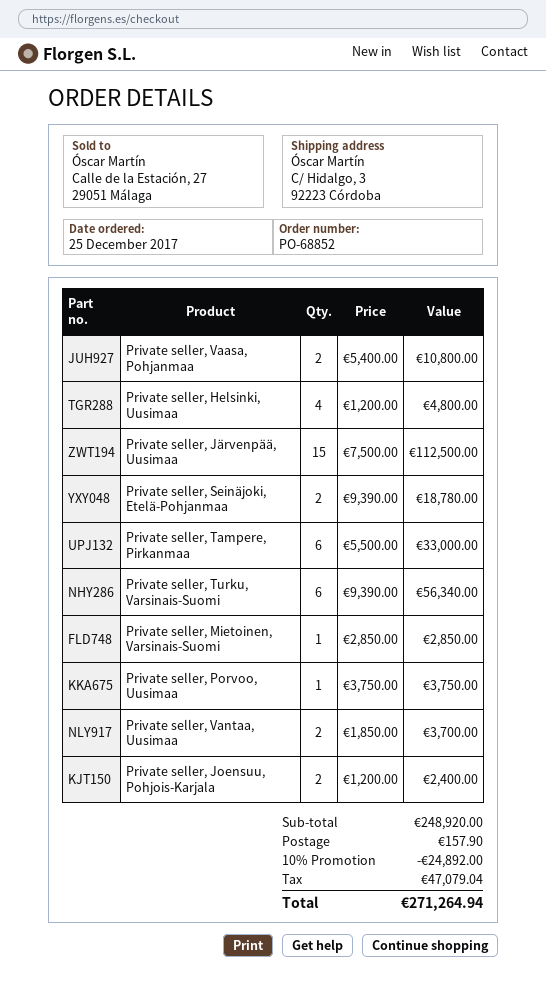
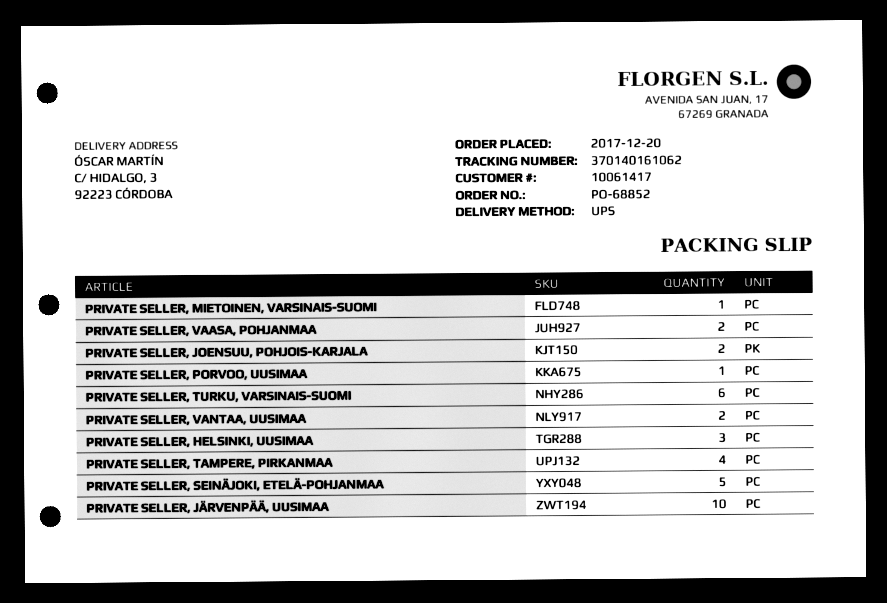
order date: 2017-12-25 -> 2017-12-20
Private seller, Helsinki, Uusimaa: 4 -> 3
Private seller, Järvenpää, Uusimaa: 15 -> 10
Private seller, Seinäjoki, Etelä-Pohjanmaa: 2 -> 5
Private seller, Tampere, Pirkanmaa: 6 -> 4

